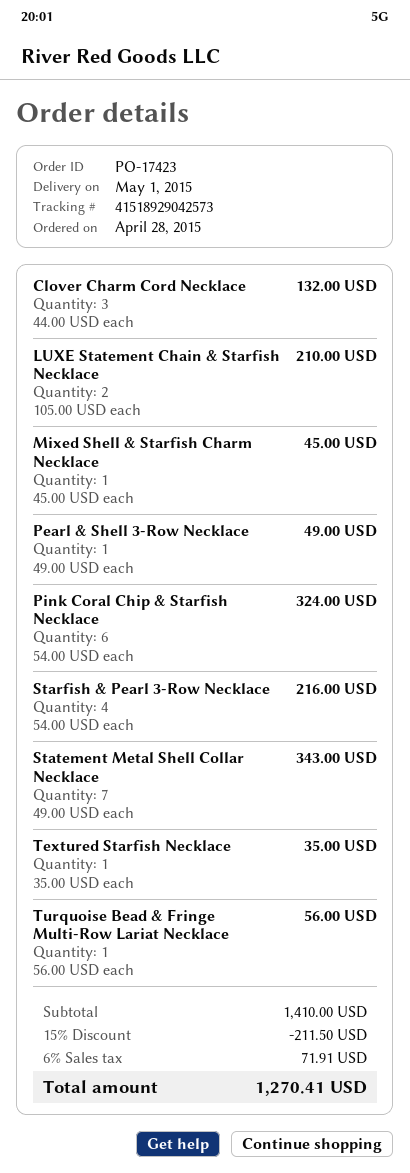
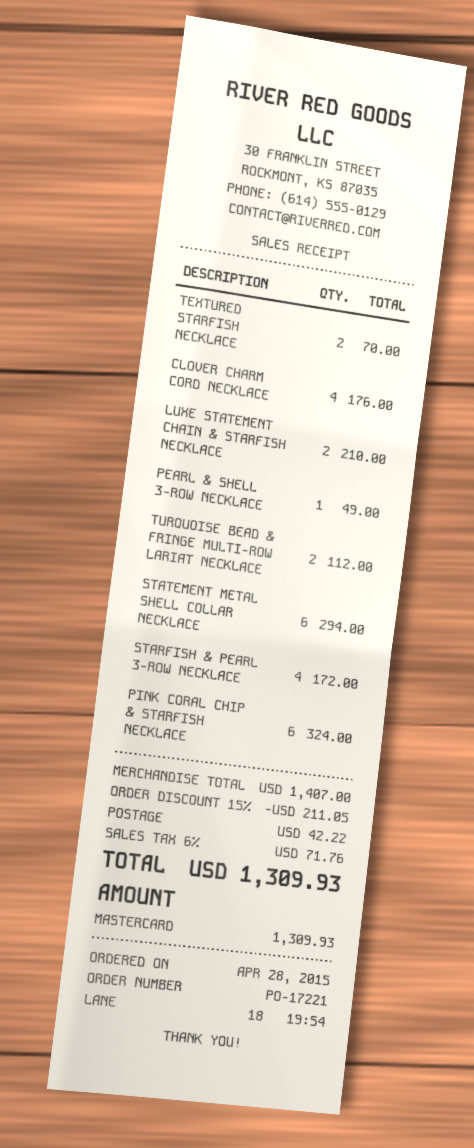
order number: PO-17423 -> PO-17221
Clover Charm Cord Necklace: 3 for 132.00 -> 4 for 176.00
Mixed Shell & Starfish Charm Necklace: 1 for 45.00 -> none
Starfish & Pearl 3-Row Necklace: 4 for 216.00 -> 4 for 172.00
Statement Metal Shell Collar Necklace: 7 for 343.00 -> 6 for 294.00
Textured Starfish Necklace: 1 for 35.00 -> 2 for 70.00
Turquoise Bead & Fringe Multi-Row Lariat Necklace: 1 for 56.00 -> 2 for 112.00
subtotal: 1410.00 -> 1407.00
discount: 15% = 211.50 -> 15% = 211.05
shipping: none -> 42.22
tax: 6% = 71.91 -> 6% = 71.76
total: 1270.41 -> 1309.93

